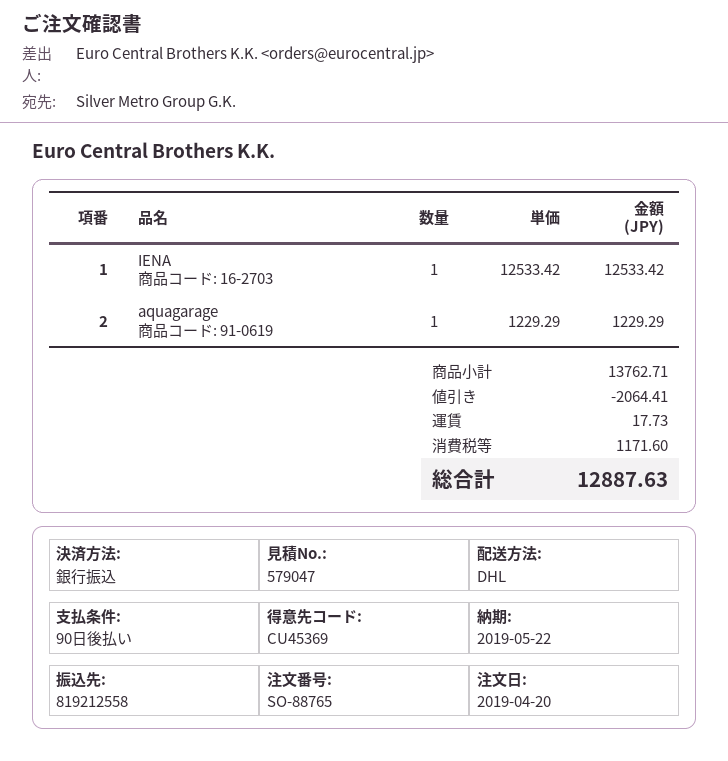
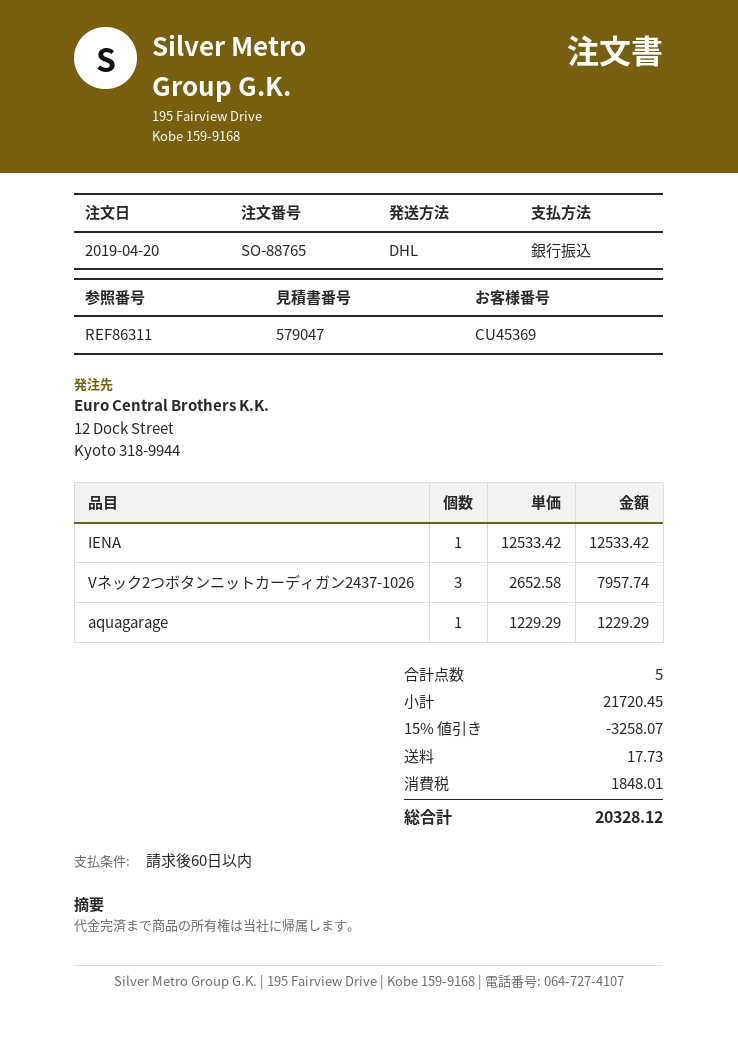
payment terms: 90 days -> 60 days
Vネック2つボタンニットカーディガン2437-1026: none -> 3 x 2652.58 = 7957.74
subtotal: 13762.71 -> 21720.45
discount: 2064.41 -> 3258.07
tax: 1171.60 -> 1848.01
total: 12887.63 -> 20328.12

